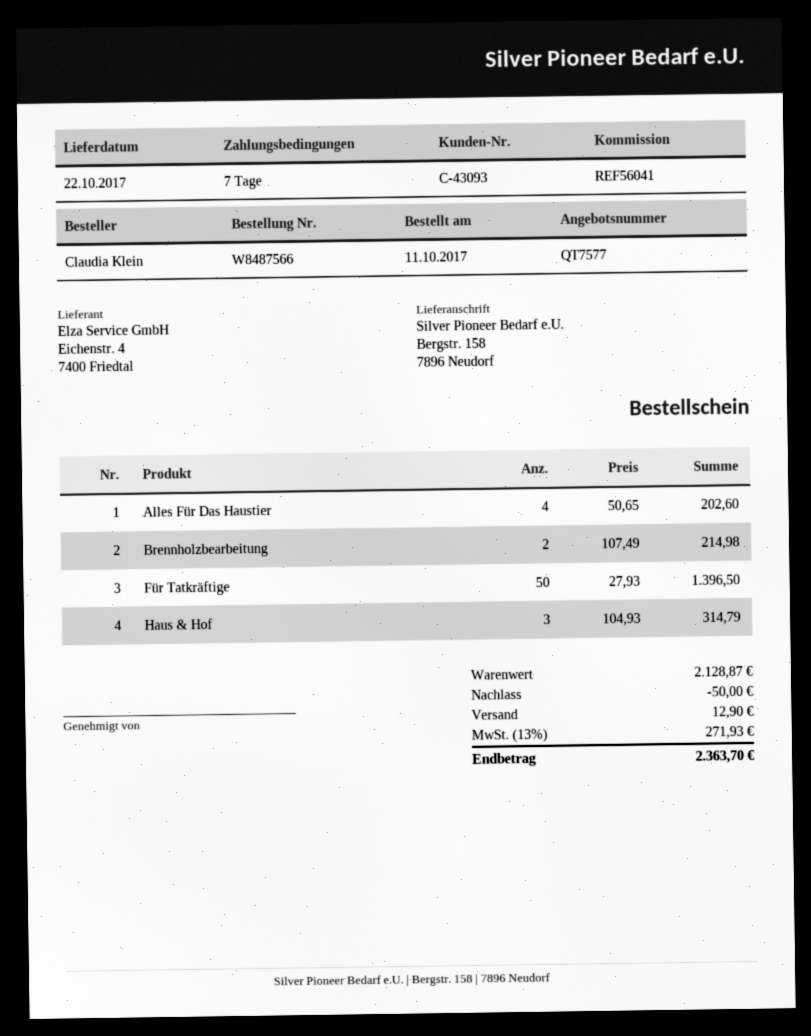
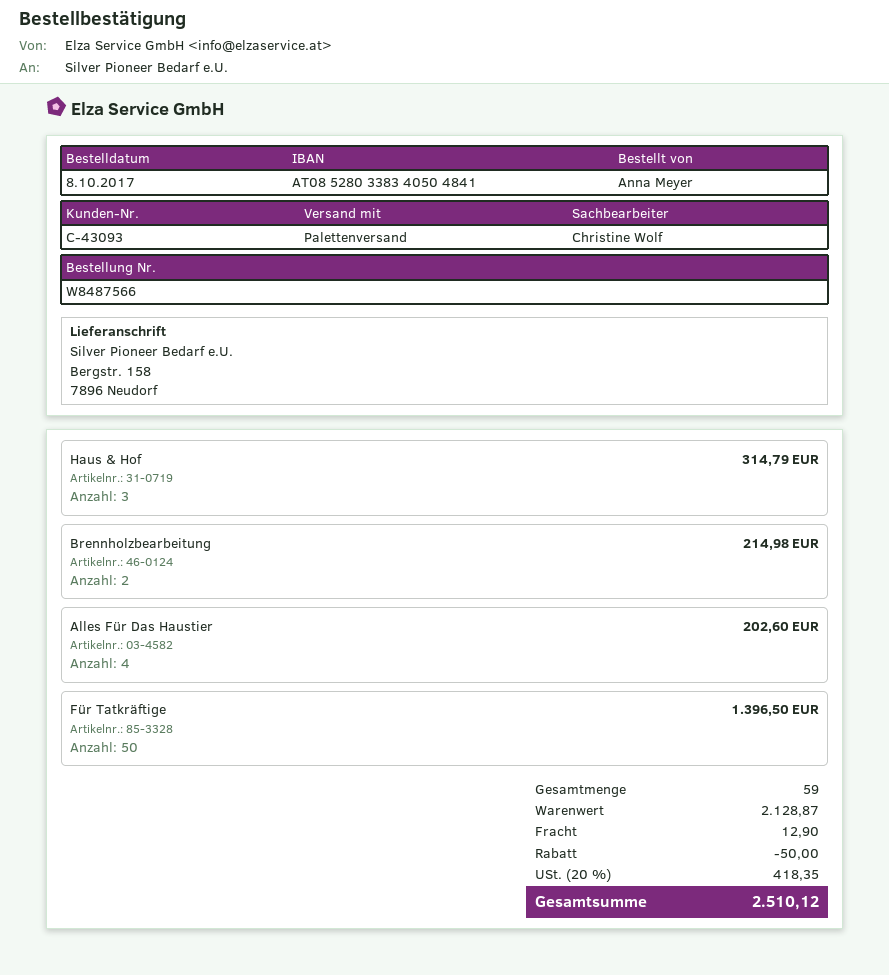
order date: 2017-10-11 -> 2017-10-08
ordered by: Claudia Klein -> Anna Meyer
tax: 13% = 271.93 -> 20% = 418.35
total: 2363.70 -> 2510.12

